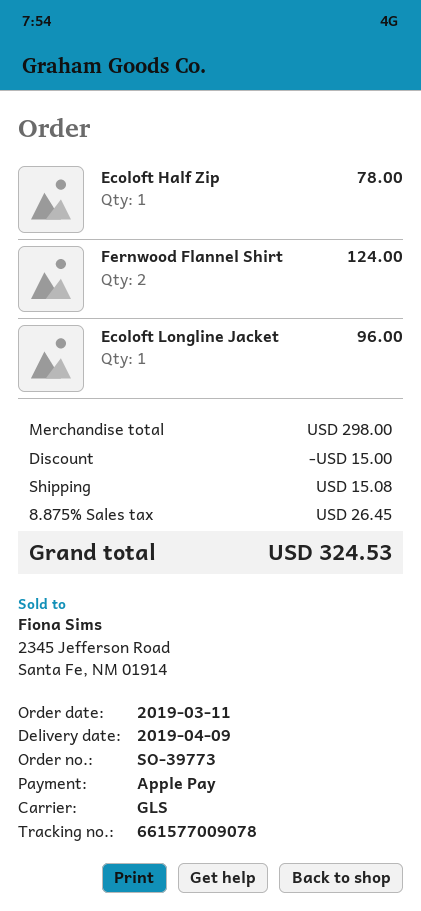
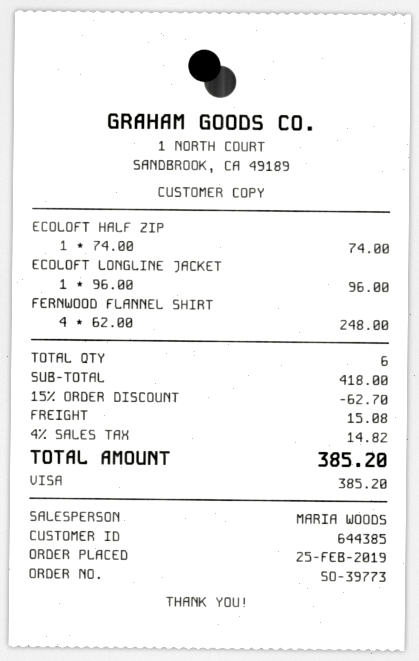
order date: 2019-03-11 -> 2019-02-25
payment method: Apple Pay -> Visa
Ecoloft Half Zip: 1 for 78.00 -> 1 for 74.00
Fernwood Flannel Shirt: 2 for 124.00 -> 4 for 248.00
subtotal: 298.00 -> 418.00
discount: 15.00 -> 62.70
tax: 8.875% = 26.45 -> 4% = 14.82
total: 324.53 -> 385.20

